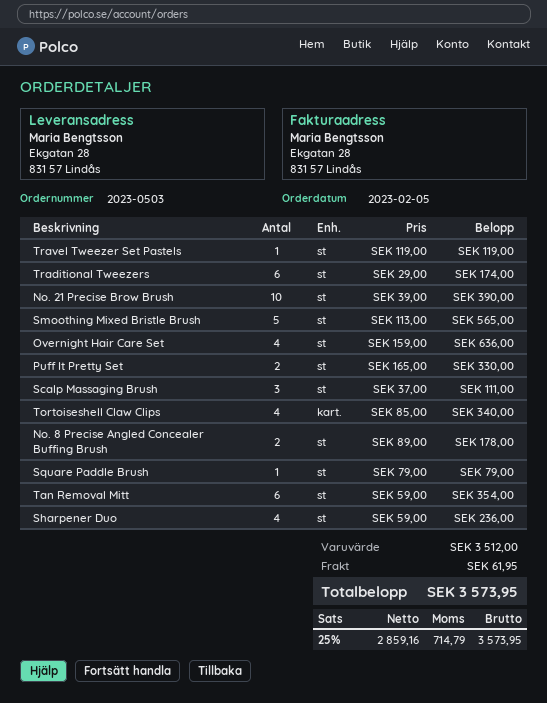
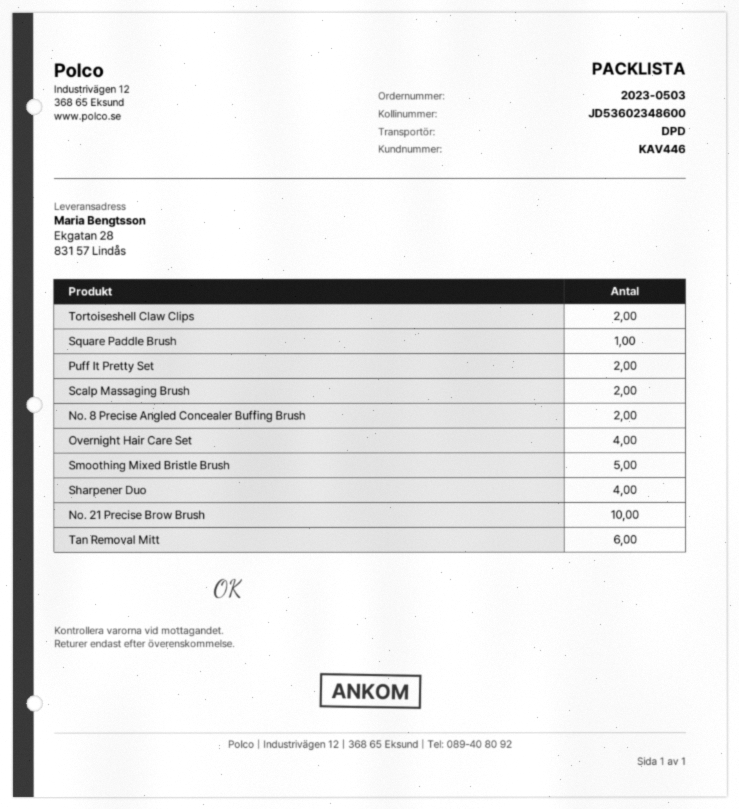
Travel Tweezer Set Pastels: 1 -> none
Traditional Tweezers: 6 -> none
Scalp Massaging Brush: 3 -> 2
Tortoiseshell Claw Clips: 4 -> 2

